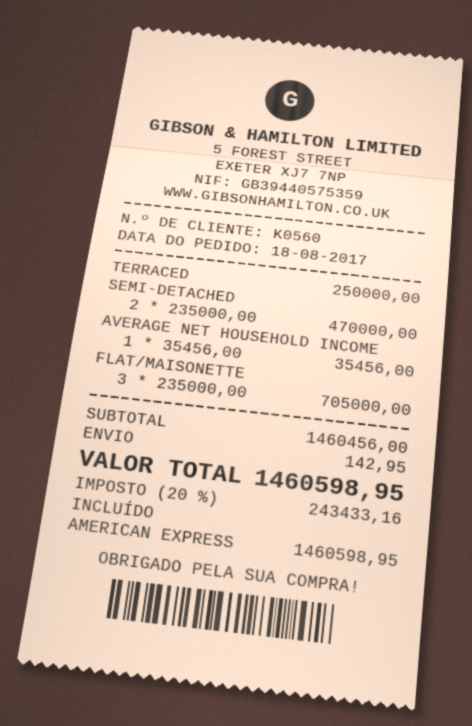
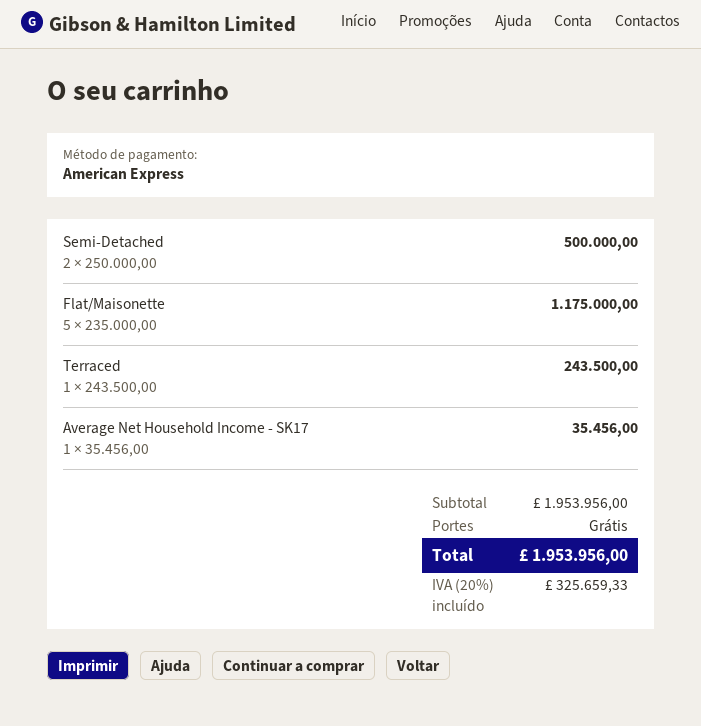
TERRACED: 1 x 250000.00 = 250000.00 -> 1 x 243500.00 = 243500.00
SEMI-DETACHED: 2 x 235000.00 = 470000.00 -> 2 x 250000.00 = 500000.00
FLAT/MAISONETTE: 3 x 235000.00 = 705000.00 -> 5 x 235000.00 = 1175000.00
subtotal: 1460456.00 -> 1953956.00
shipping: 142.95 -> 0.00
tax: 20% = 243433.16 -> 20% = 325659.33
total: 1460598.95 -> 1953956.00

